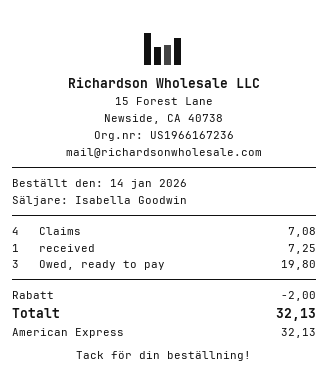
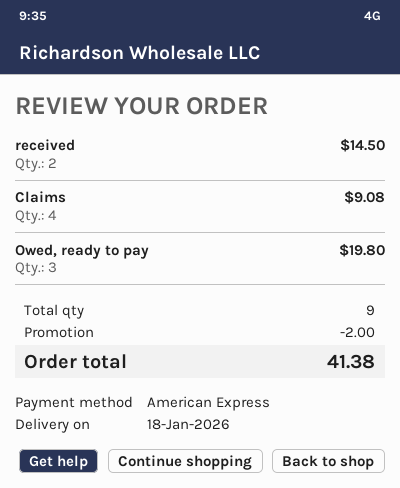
Claims: 4 for 7.08 -> 4 for 9.08
received: 1 for 7.25 -> 2 for 14.50
total: 32.13 -> 41.38

